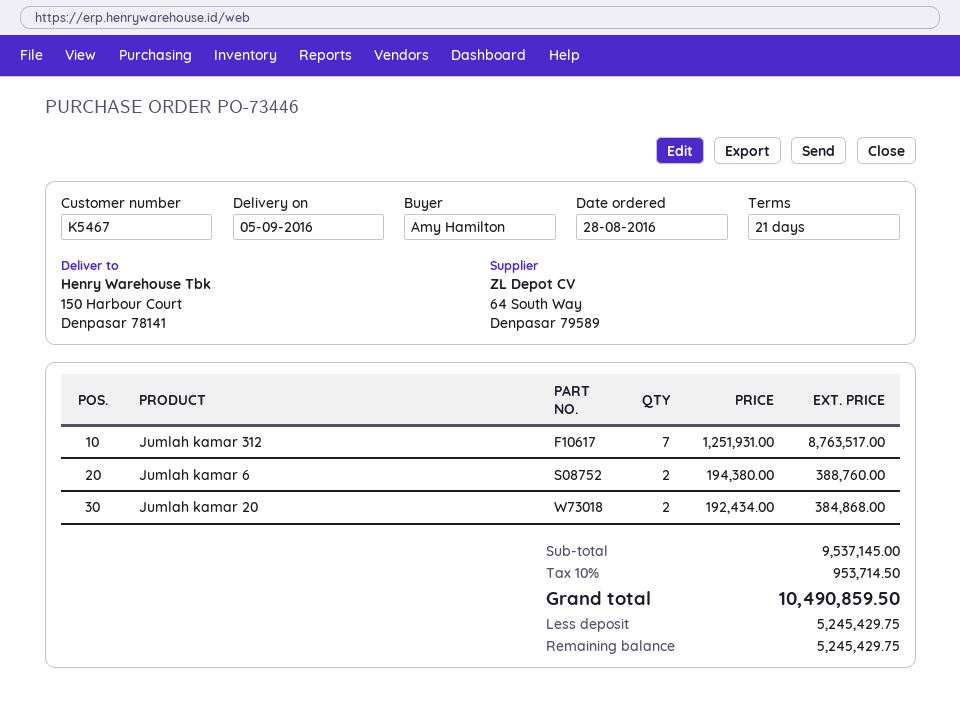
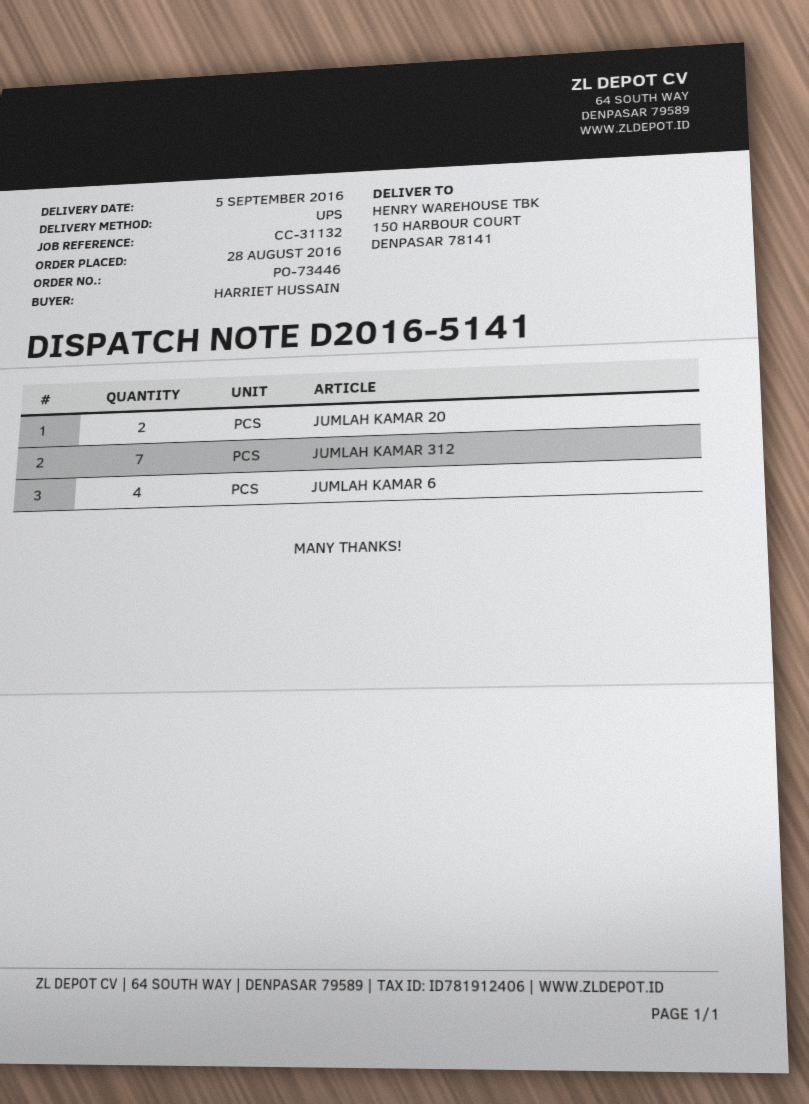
ordered by: Amy Hamilton -> HARRIET HUSSAIN
Jumlah kamar 6: 2 -> 4

